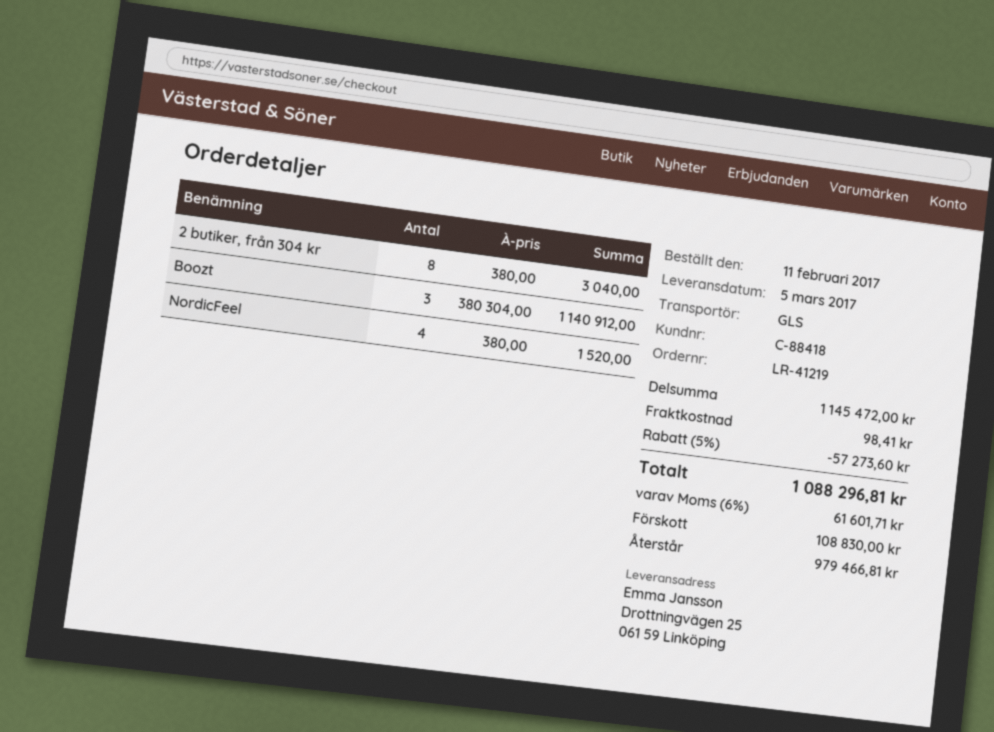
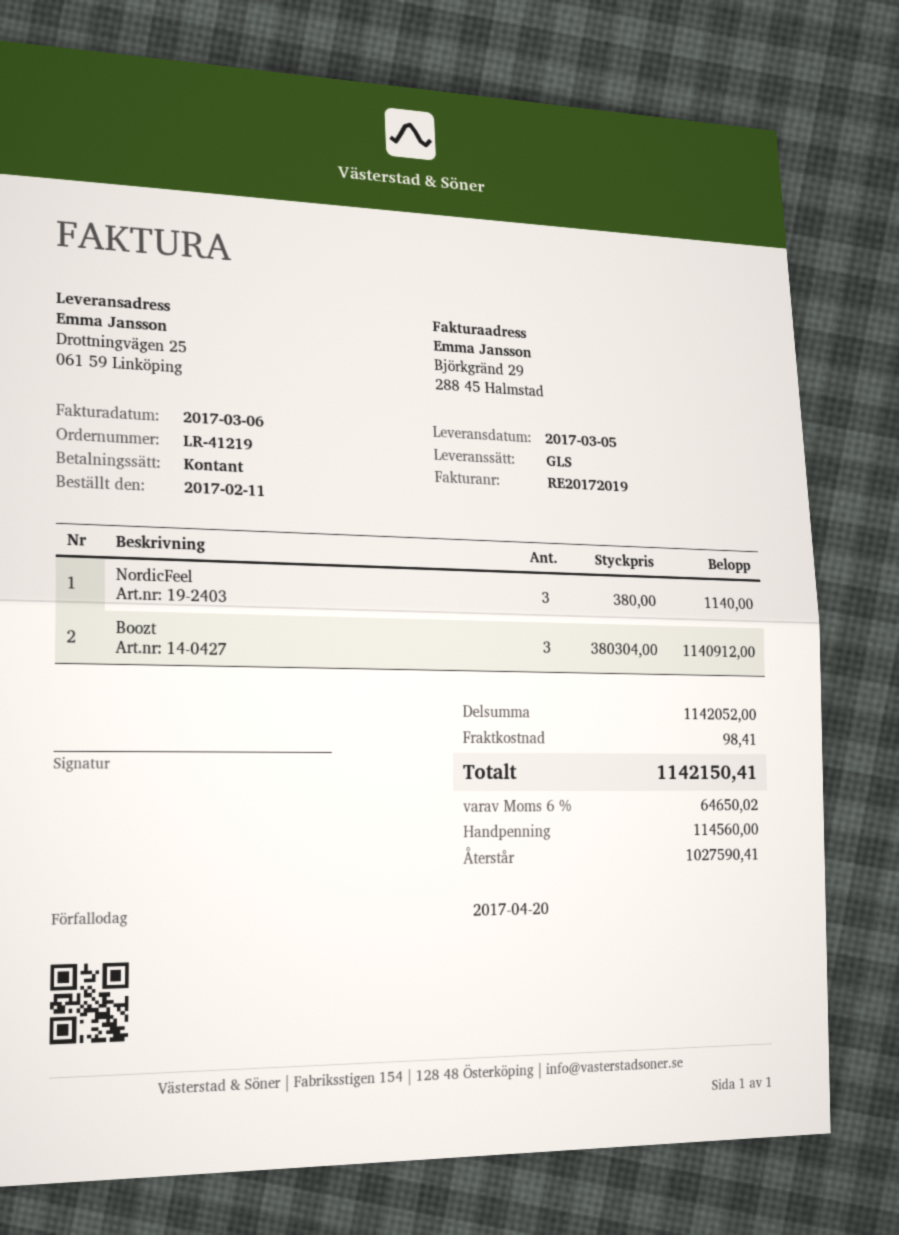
2 butiker, från 304 kr: 8 x 380.00 = 3040.00 -> none
NordicFeel: 4 x 380.00 = 1520.00 -> 3 x 380.00 = 1140.00
subtotal: 1145472.00 -> 1142052.00
discount: 5% = 57273.60 -> none
tax: 6% = 61601.71 -> 6% = 64650.02
total: 1088296.81 -> 1142150.41
deposit: 108830.00 -> 114560.00
balance: 979466.81 -> 1027590.41

